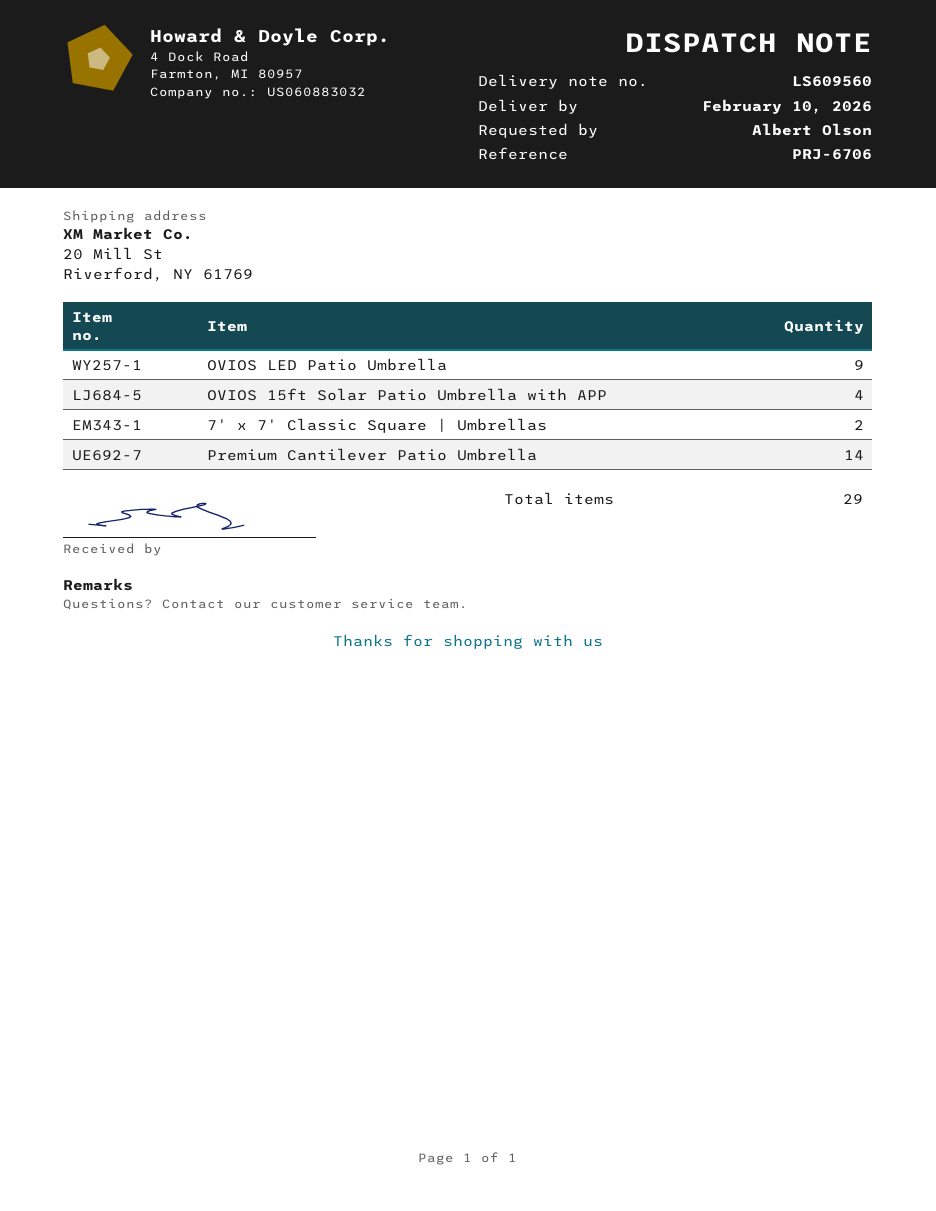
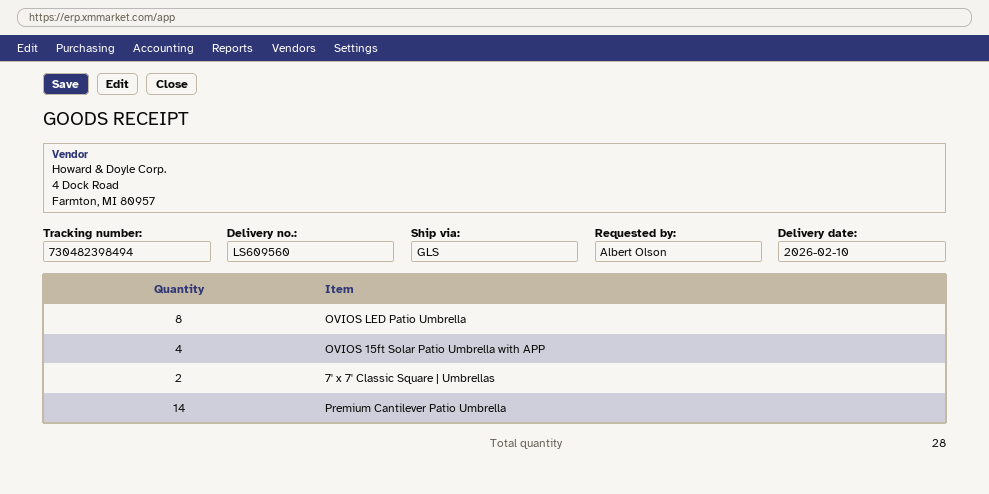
OVIOS LED Patio Umbrella: 9 -> 8
total quantity: 29 -> 28

